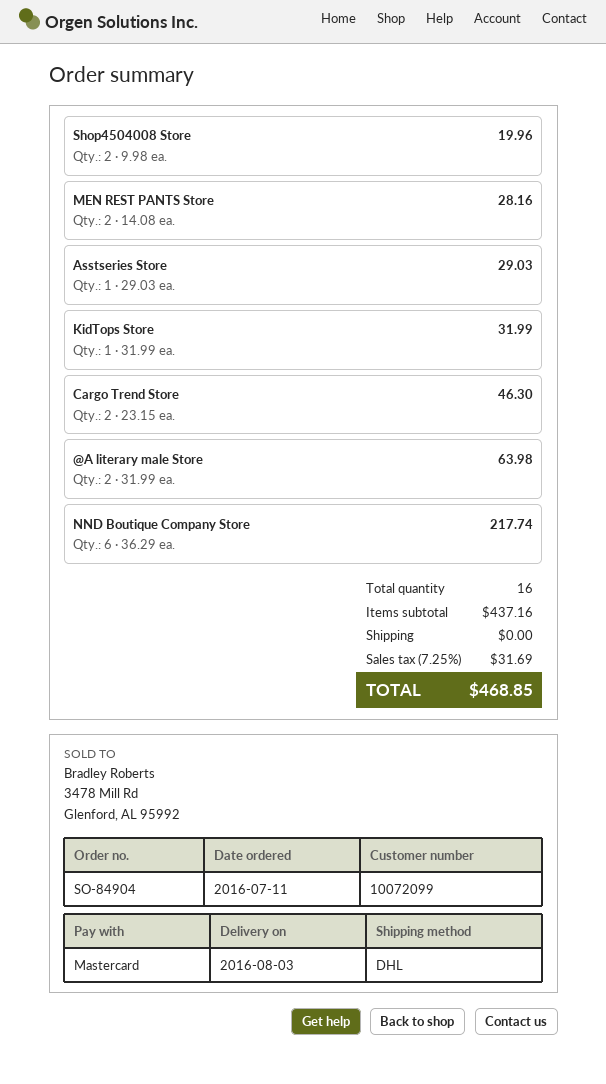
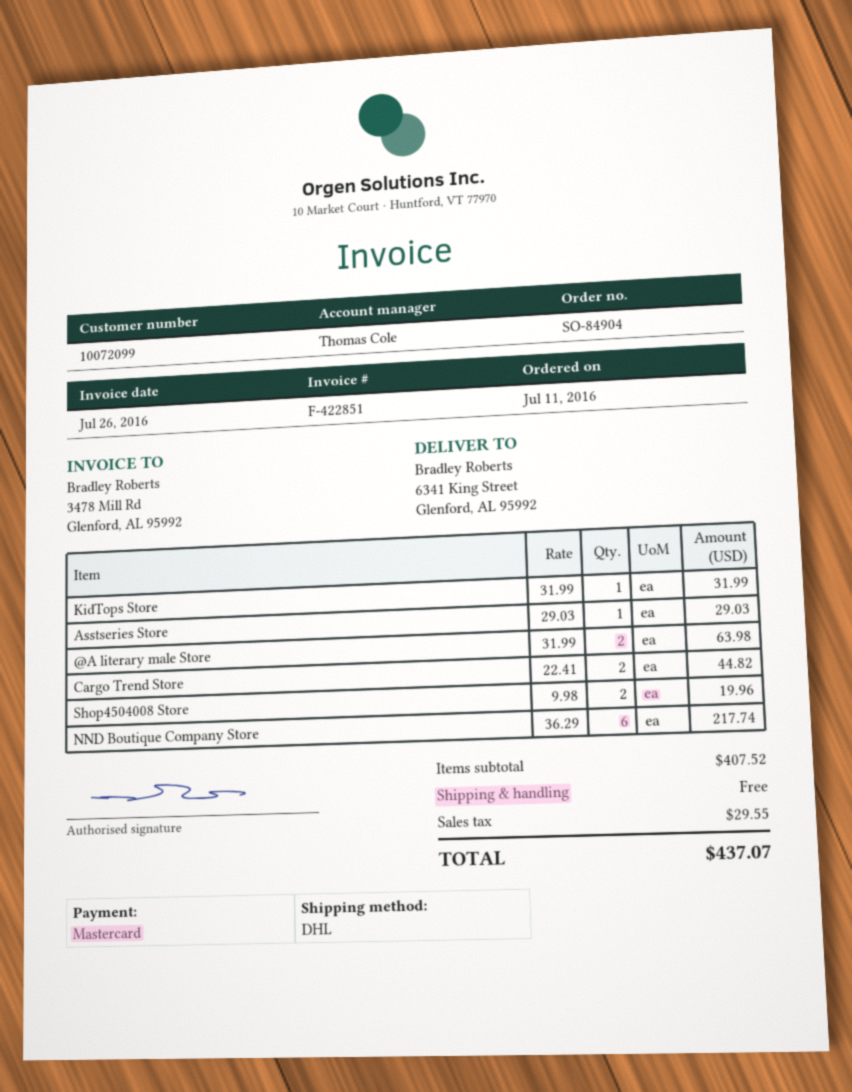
MEN REST PANTS Store: 2 x 14.08 = 28.16 -> none
Cargo Trend Store: 2 x 23.15 = 46.30 -> 2 x 22.41 = 44.82
subtotal: 437.16 -> 407.52
tax: 31.69 -> 29.55
total: 468.85 -> 437.07

